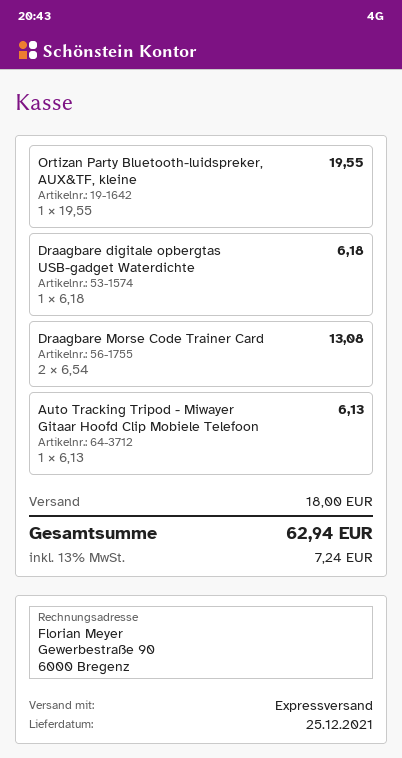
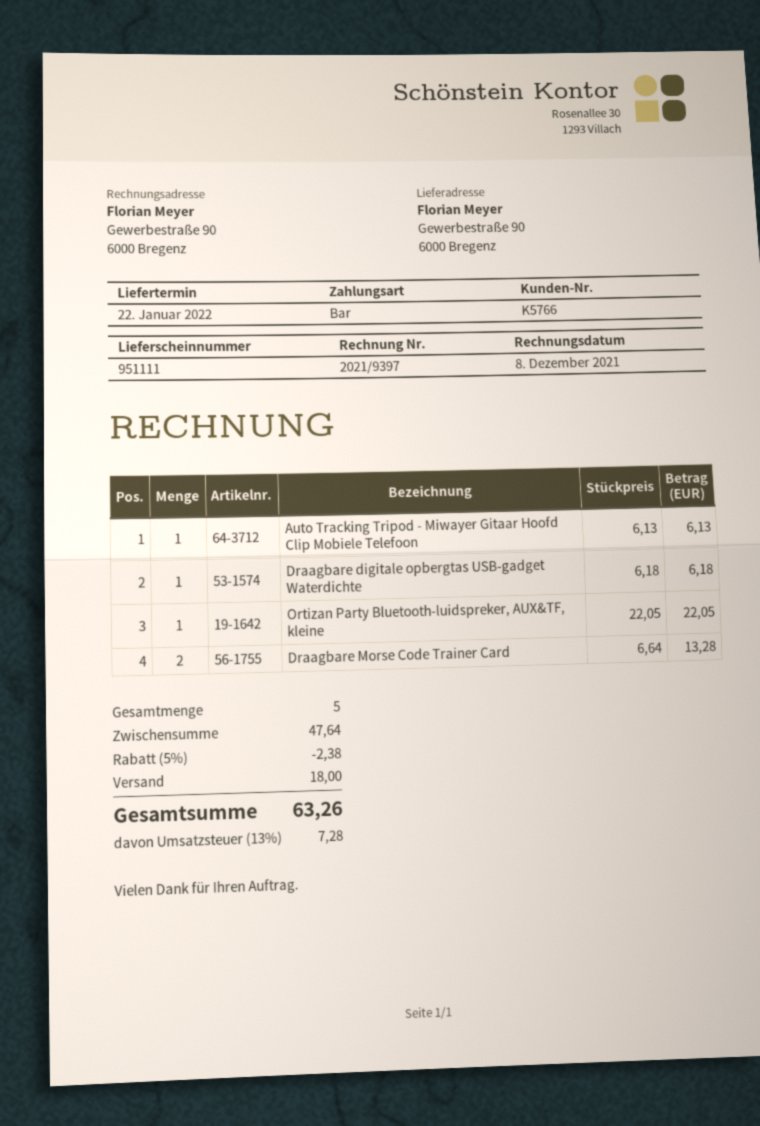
delivery date: 2021-12-25 -> 2022-01-22
Ortizan Party Bluetooth-luidspreker, AUX&TF, kleine: 1 x 19.55 = 19.55 -> 1 x 22.05 = 22.05
Draagbare Morse Code Trainer Card: 2 x 6.54 = 13.08 -> 2 x 6.64 = 13.28
discount: none -> 5% = 2.38
tax: 13% = 7.24 -> 13% = 7.28
total: 62.94 -> 63.26

